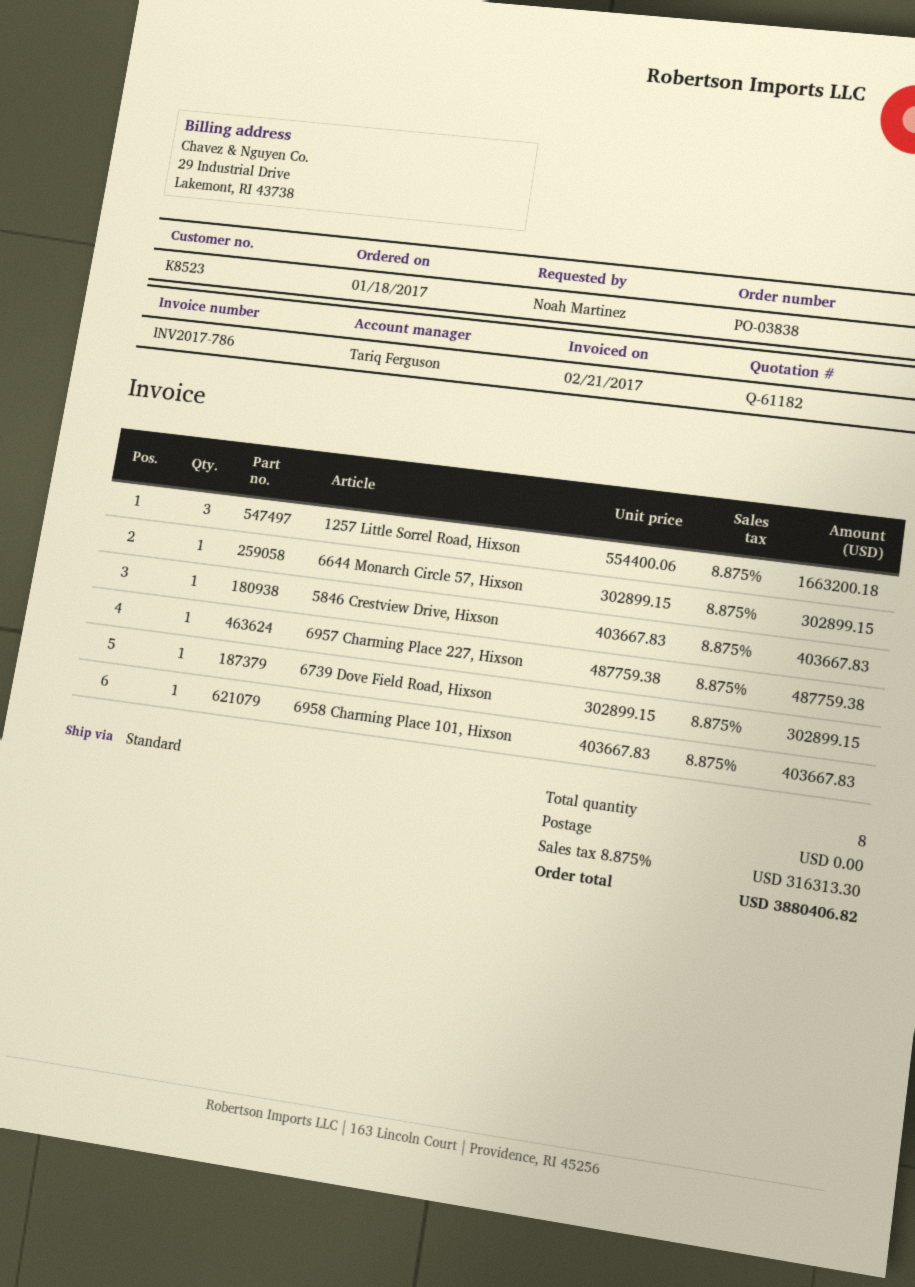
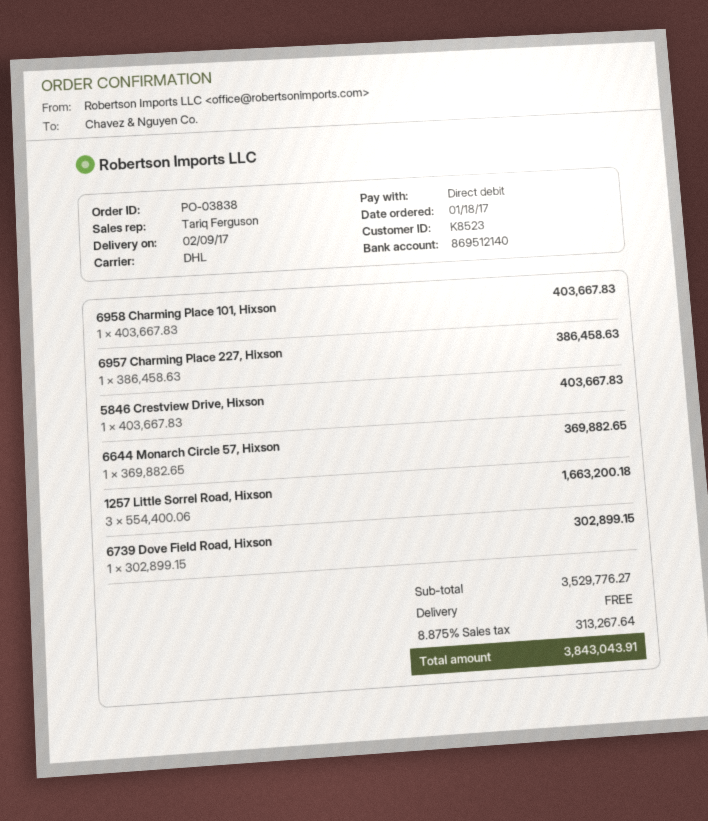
shipping method: standard -> DHL
6644 Monarch Circle 57, Hixson: 1 x 302899.15 = 302899.15 -> 1 x 369882.65 = 369882.65
6957 Charming Place 227, Hixson: 1 x 487759.38 = 487759.38 -> 1 x 386458.63 = 386458.63
tax: 8.875% = 316313.30 -> 8.875% = 313267.64
total: 3880406.82 -> 3843043.91

